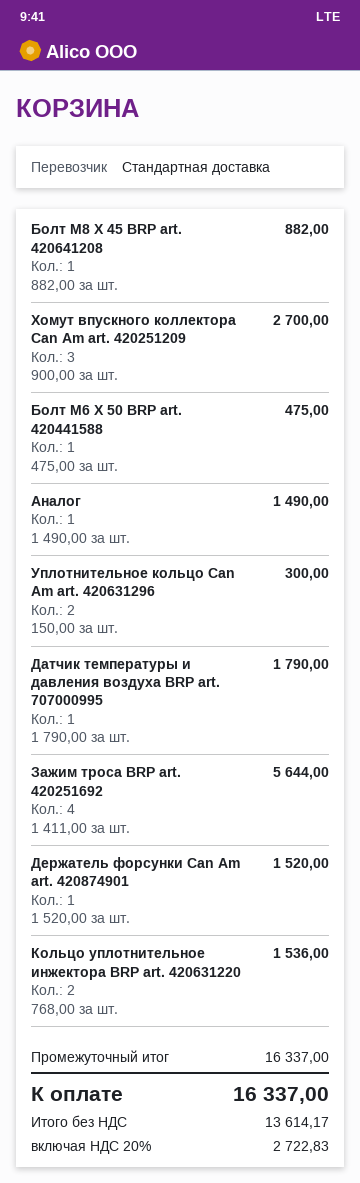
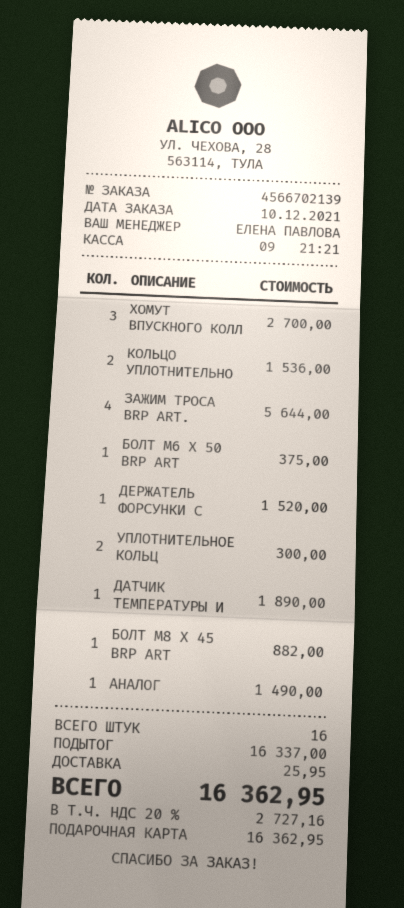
Болт M6 X 50 BRP art. 420441588: 1 for 475.00 -> 1 for 375.00
Датчик температуры и давления воздуха BRP art. 707000995: 1 for 1790.00 -> 1 for 1890.00
shipping: none -> 25.95
tax: 20% = 2722.83 -> 20% = 2727.16
total: 16337.00 -> 16362.95

